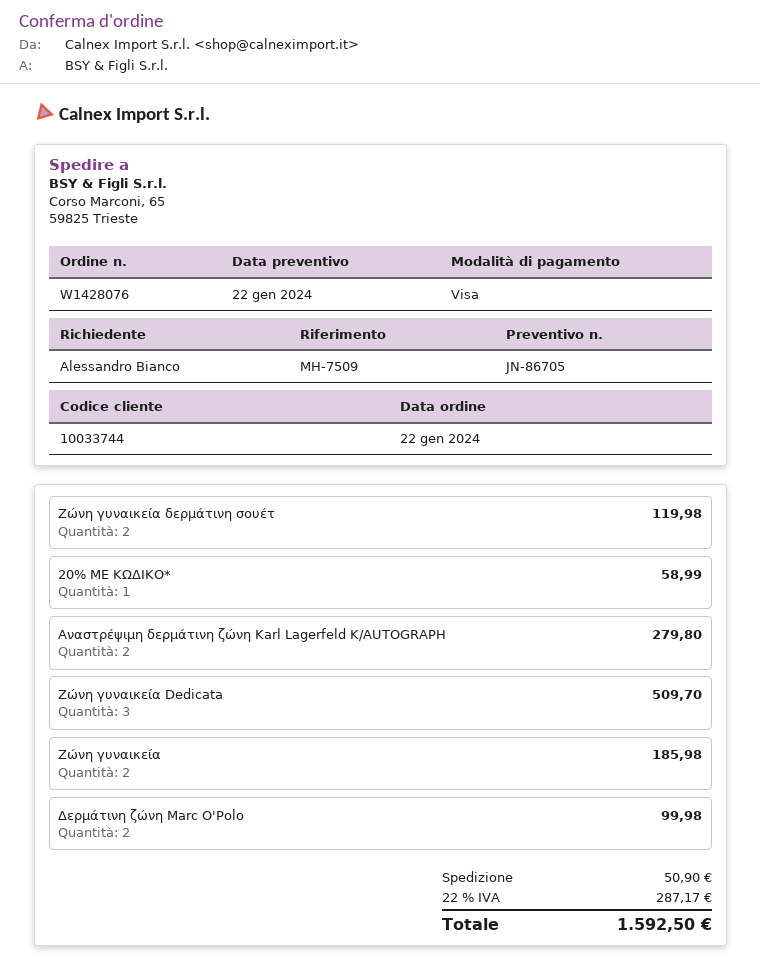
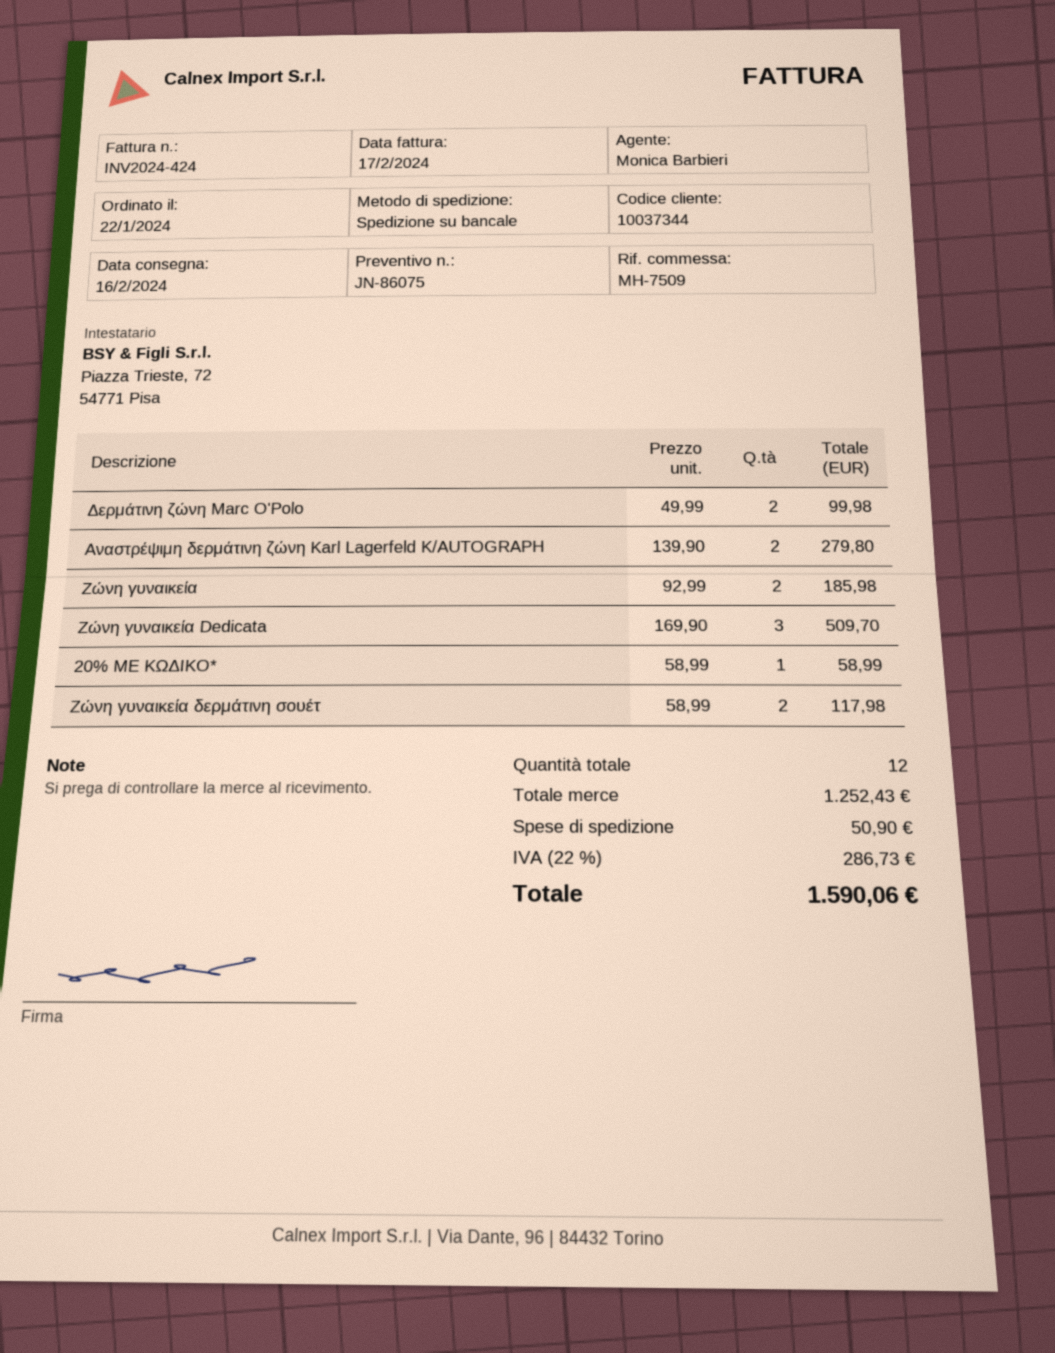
quote number: JN-86705 -> JN-86075
customer number: 10033744 -> 10037344
Ζώνη γυναικεία δερμάτινη σουέτ: 2 for 119.98 -> 2 for 117.98
tax: 22% = 287.17 -> 22% = 286.73
total: 1592.50 -> 1590.06

